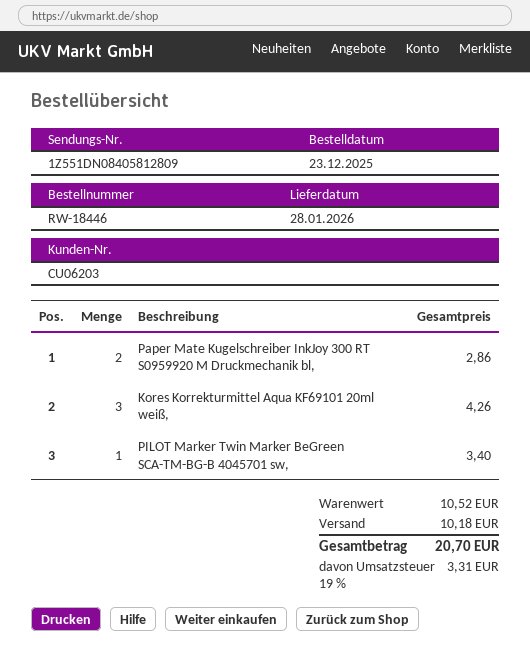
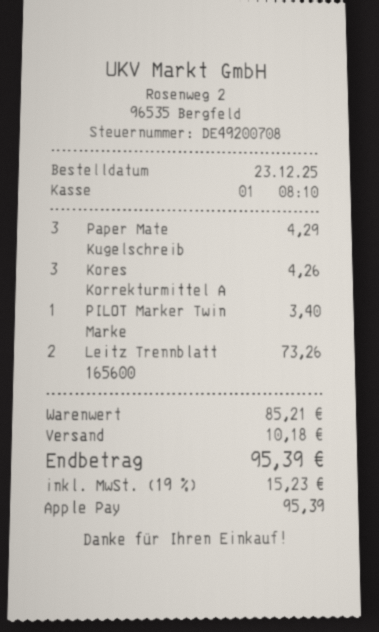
Paper Mate Kugelschreiber InkJoy 300 RT S0959920 M Druckmechanik bl,: 2 for 2.86 -> 3 for 4.29
Leitz Trennblatt 165600: none -> 2 for 73.26
subtotal: 10.52 -> 85.21
tax: 19% = 3.31 -> 19% = 15.23
total: 20.70 -> 95.39

